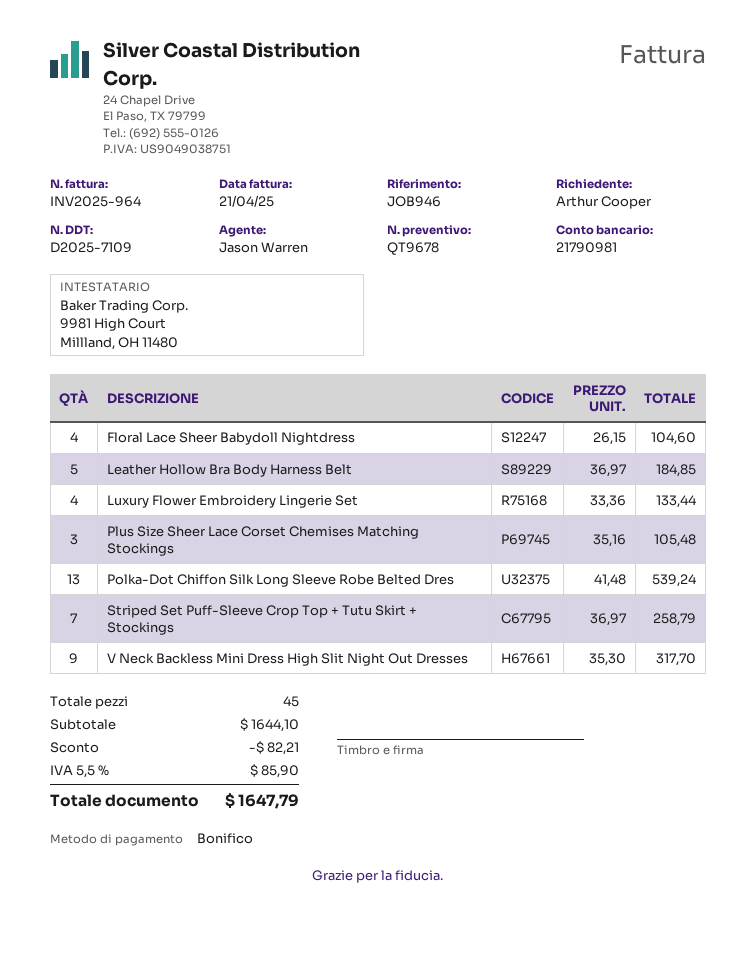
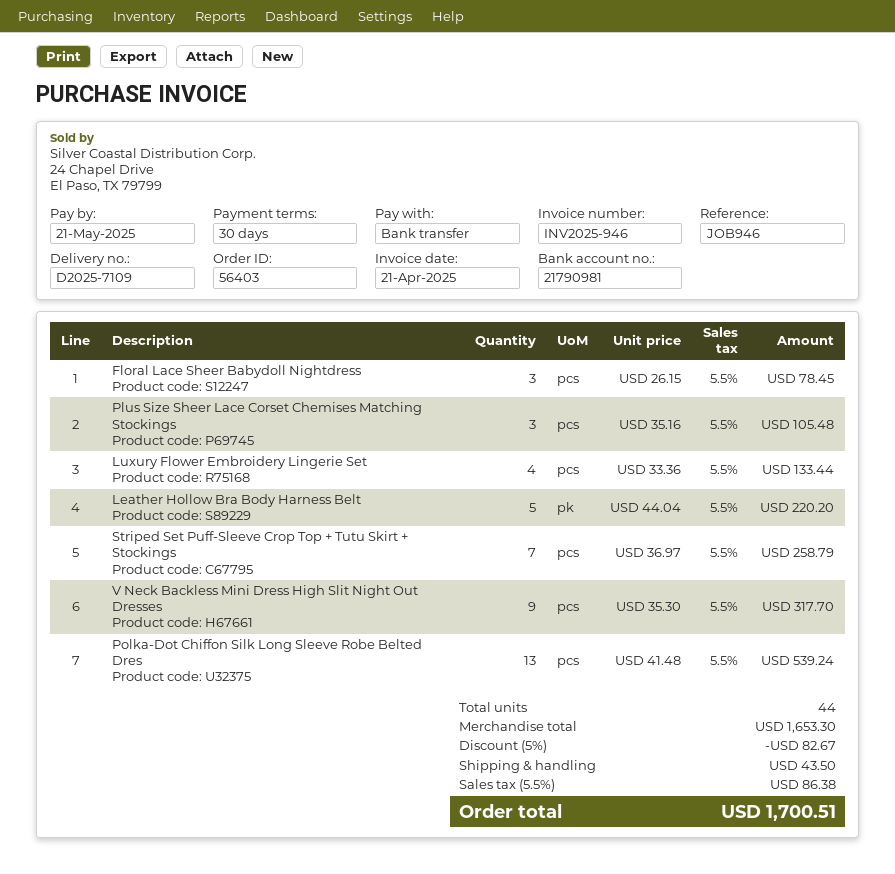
invoice number: INV2025-964 -> INV2025-946
Floral Lace Sheer Babydoll Nightdress: 4 x 26.15 = 104.60 -> 3 x 26.15 = 78.45
Leather Hollow Bra Body Harness Belt: 5 x 36.97 = 184.85 -> 5 x 44.04 = 220.20
total quantity: 45 -> 44
subtotal: 1644.10 -> 1653.30
discount: 82.21 -> 82.67
shipping: none -> 43.50
tax: 5.5% = 85.90 -> 5.5% = 86.38
total: 1647.79 -> 1700.51

